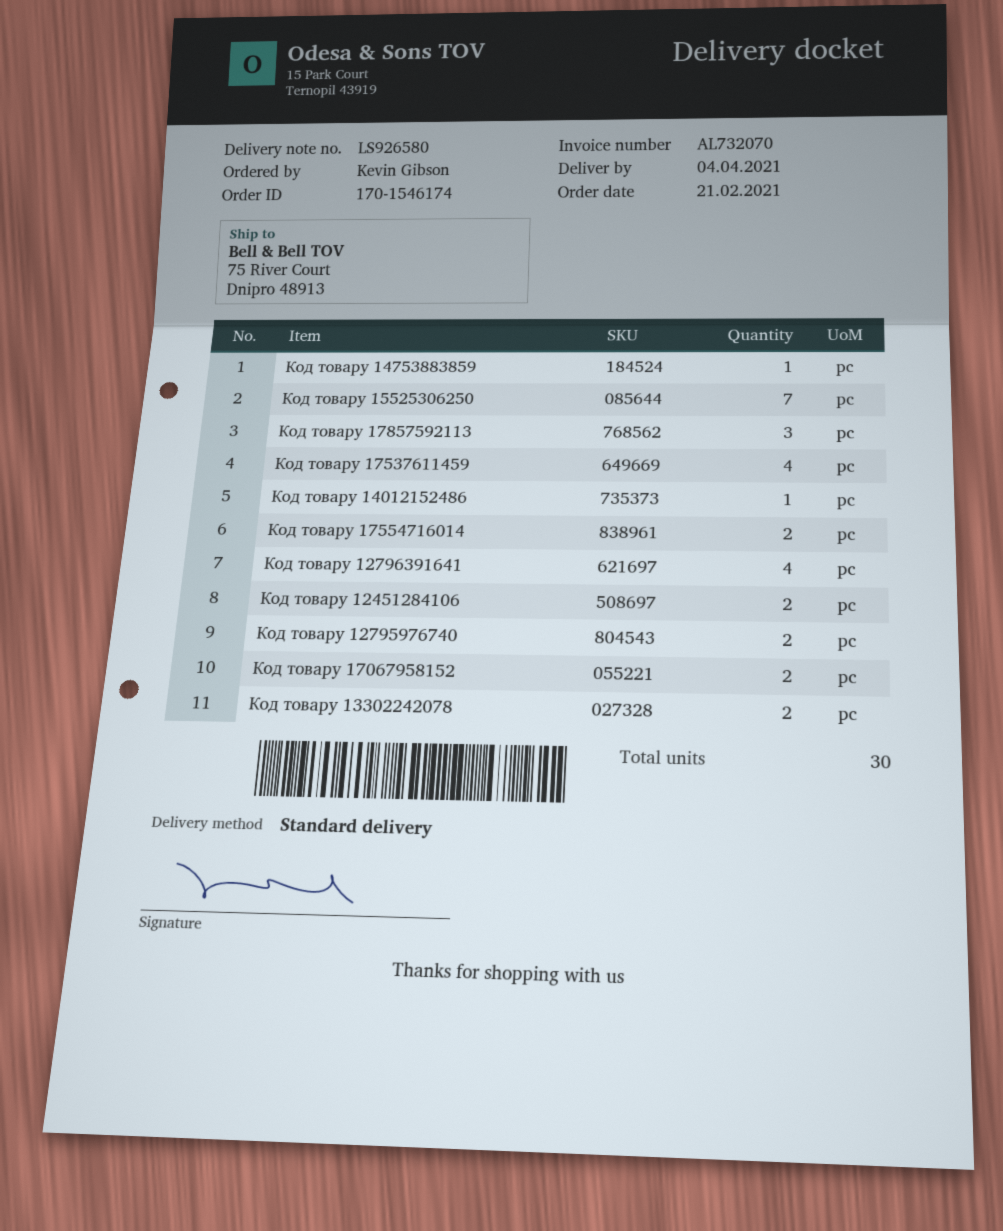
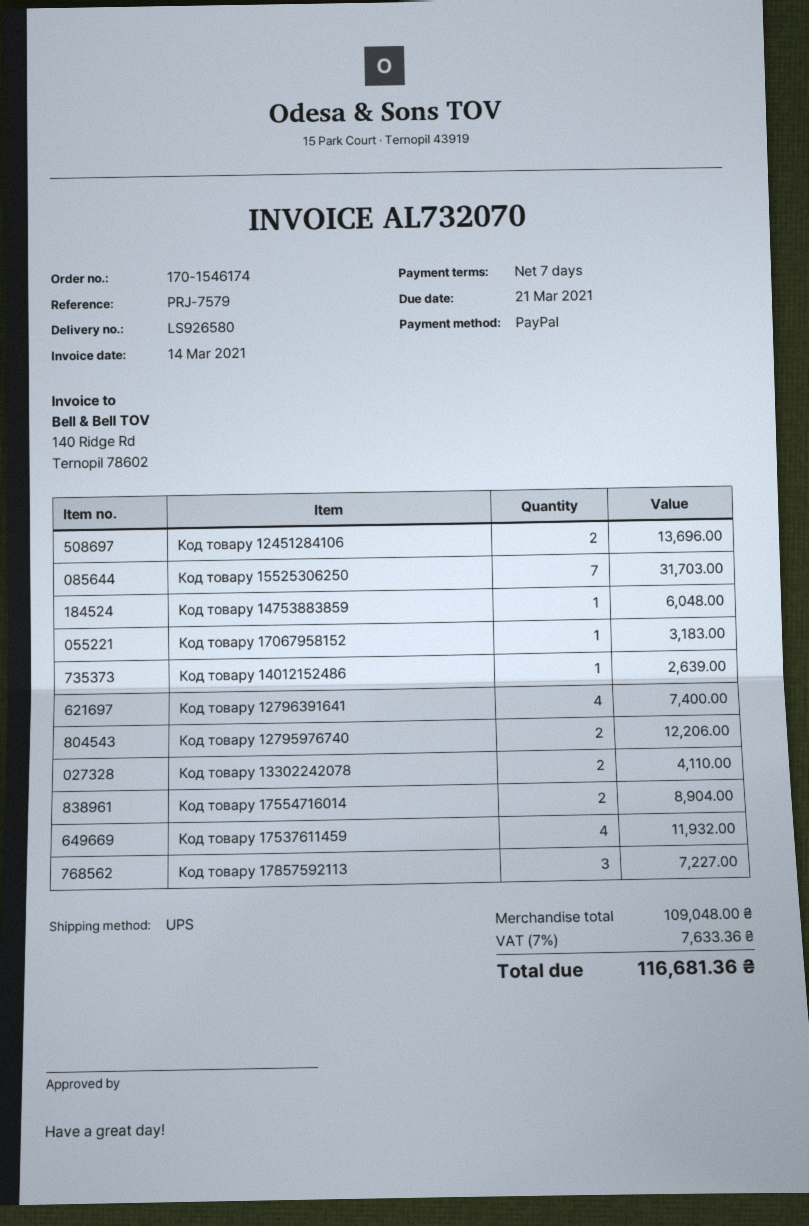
shipping method: standard -> UPS
Код товару 17067958152: 2 -> 1

